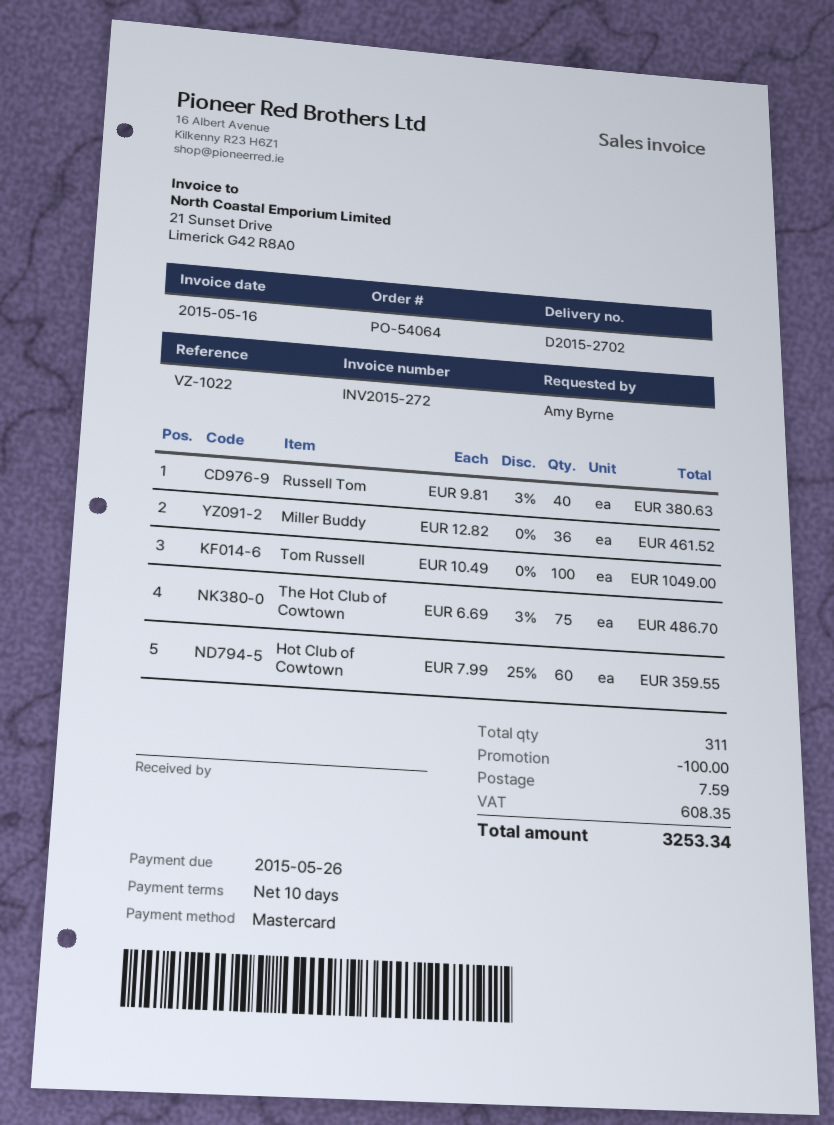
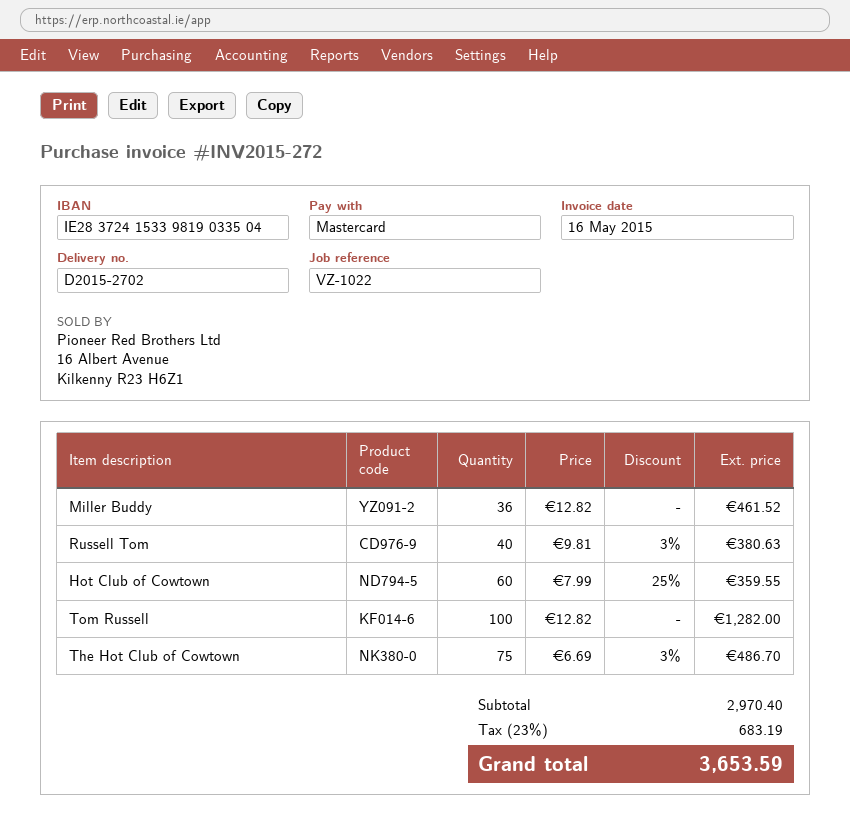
Tom Russell: 100 x 10.49 = 1049.00 -> 100 x 12.82 = 1282.00
discount: 100.00 -> none
shipping: 7.59 -> none
tax: 608.35 -> 683.19
total: 3253.34 -> 3653.59

